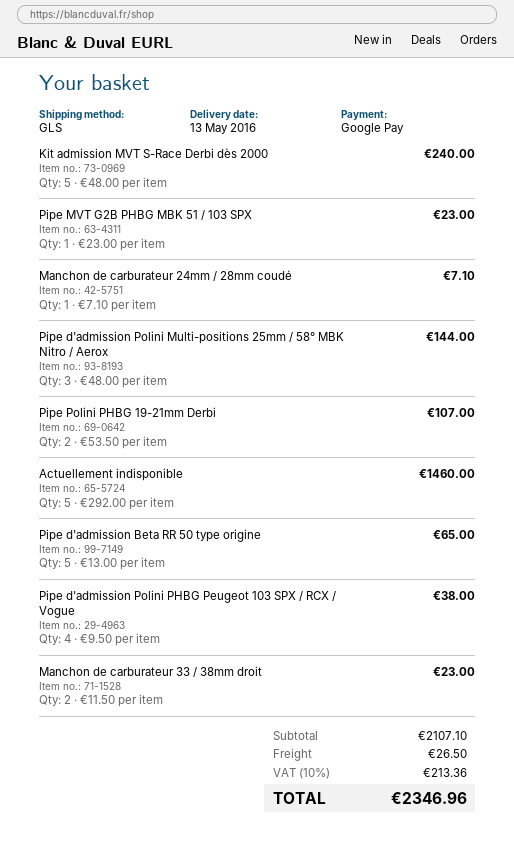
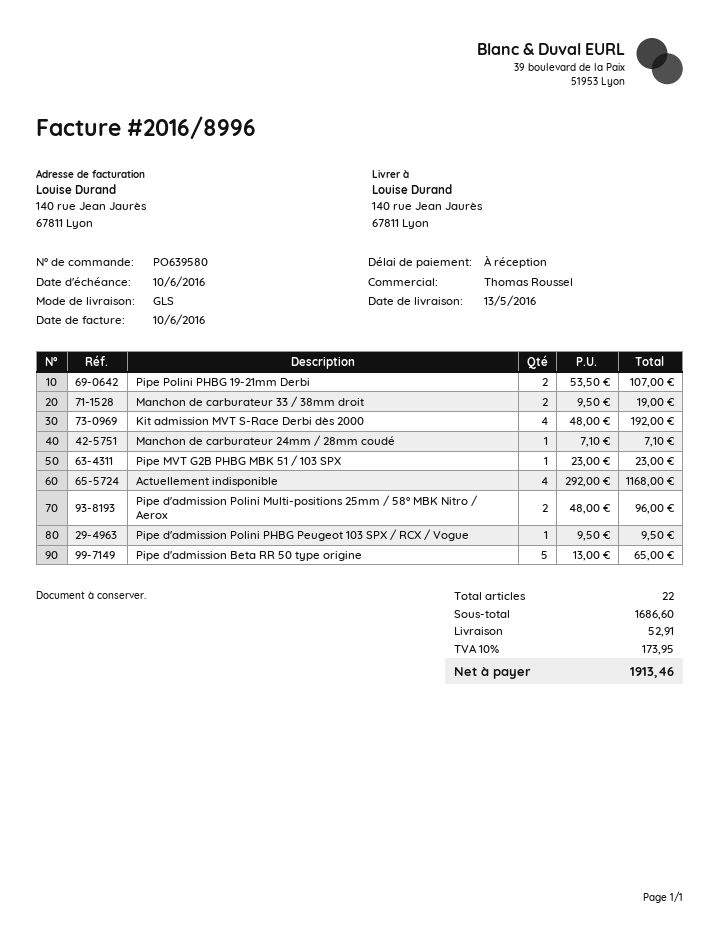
Kit admission MVT S-Race Derbi dès 2000: 5 x 48.00 = 240.00 -> 4 x 48.00 = 192.00
Pipe d'admission Polini Multi-positions 25mm / 58° MBK Nitro / Aerox: 3 x 48.00 = 144.00 -> 2 x 48.00 = 96.00
Actuellement indisponible: 5 x 292.00 = 1460.00 -> 4 x 292.00 = 1168.00
Pipe d'admission Polini PHBG Peugeot 103 SPX / RCX / Vogue: 4 x 9.50 = 38.00 -> 1 x 9.50 = 9.50
Manchon de carburateur 33 / 38mm droit: 2 x 11.50 = 23.00 -> 2 x 9.50 = 19.00
subtotal: 2107.10 -> 1686.60
shipping: 26.50 -> 52.91
tax: 10% = 213.36 -> 10% = 173.95
total: 2346.96 -> 1913.46

